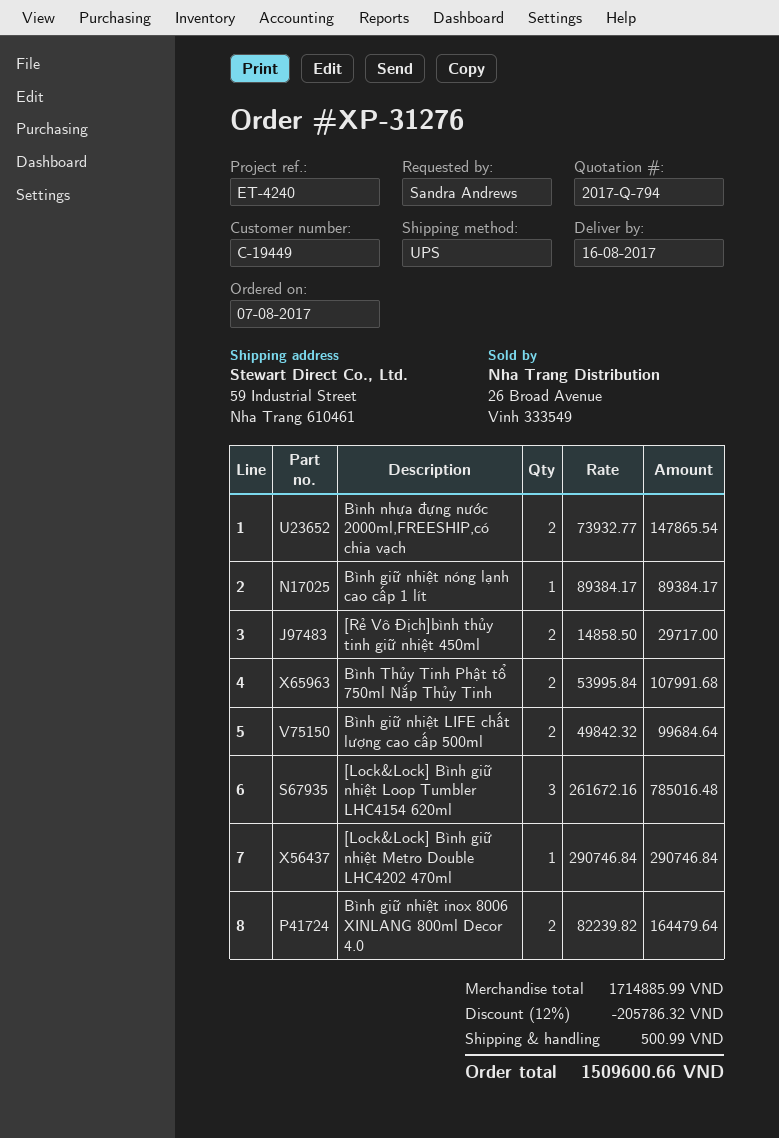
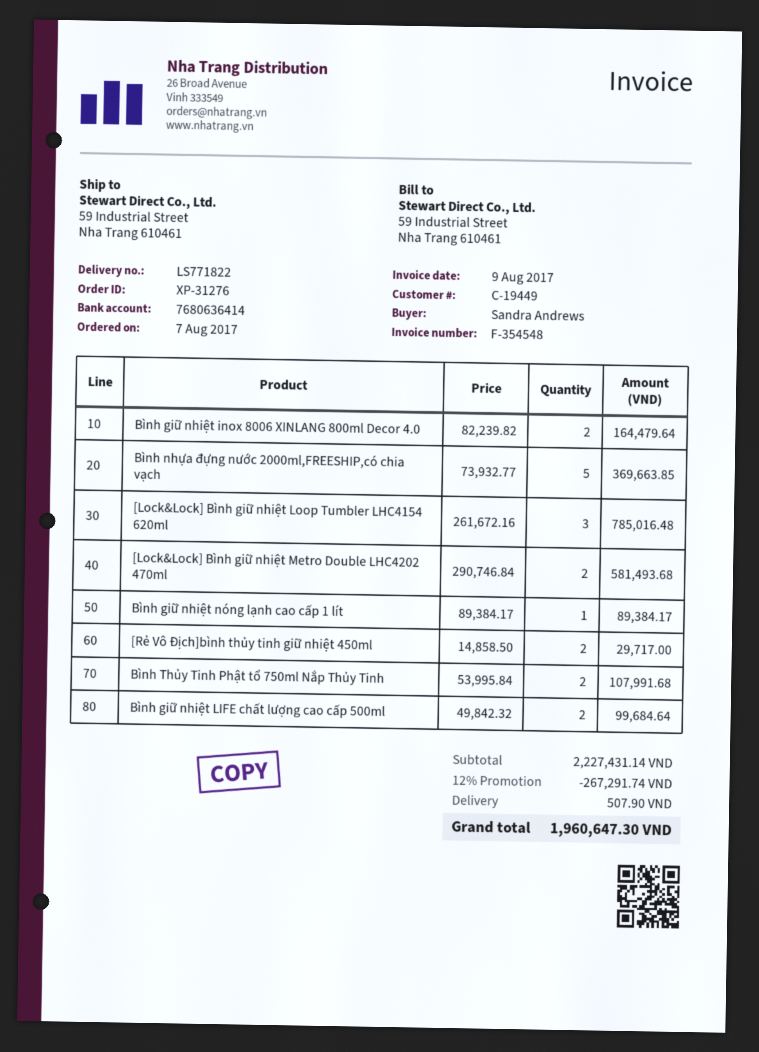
Bình nhựa đựng nước 2000ml,FREESHIP,có chia vạch: 2 x 73932.77 = 147865.54 -> 5 x 73932.77 = 369663.85
[Lock&Lock] Bình giữ nhiệt Metro Double LHC4202 470ml: 1 x 290746.84 = 290746.84 -> 2 x 290746.84 = 581493.68
subtotal: 1714885.99 -> 2227431.14
discount: 12% = 205786.32 -> 12% = 267291.74
shipping: 500.99 -> 507.90
total: 1509600.66 -> 1960647.30

